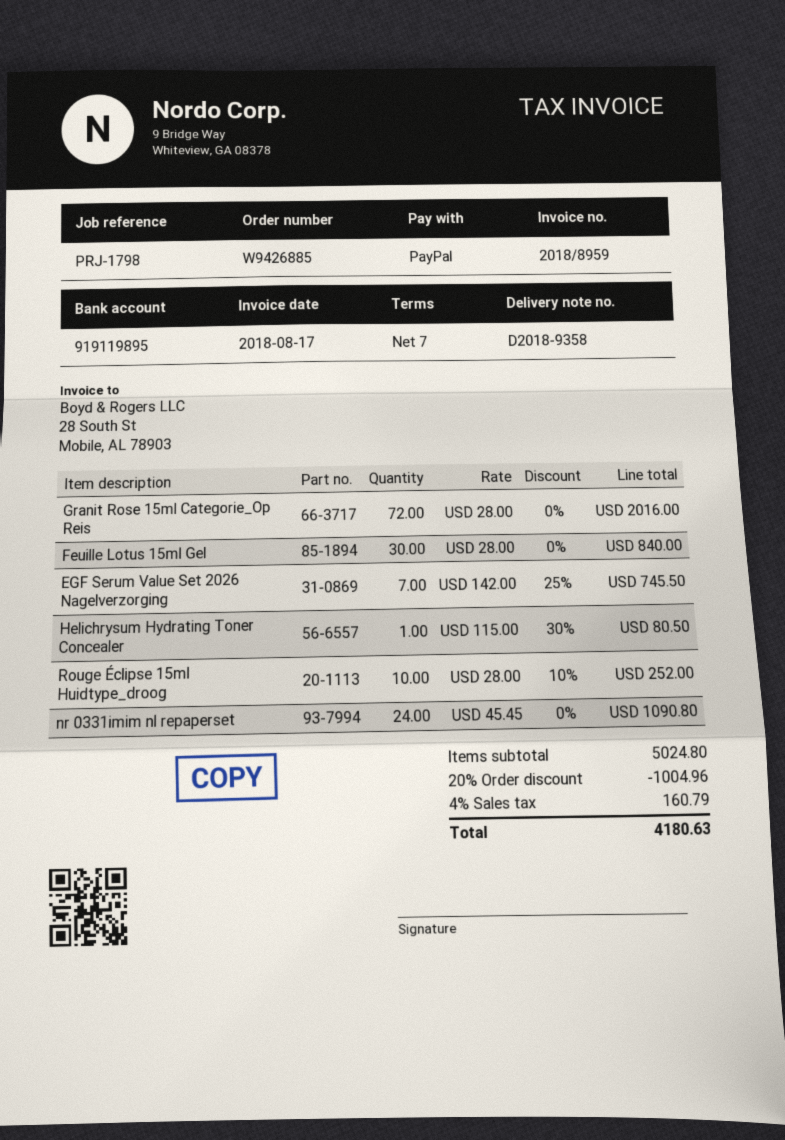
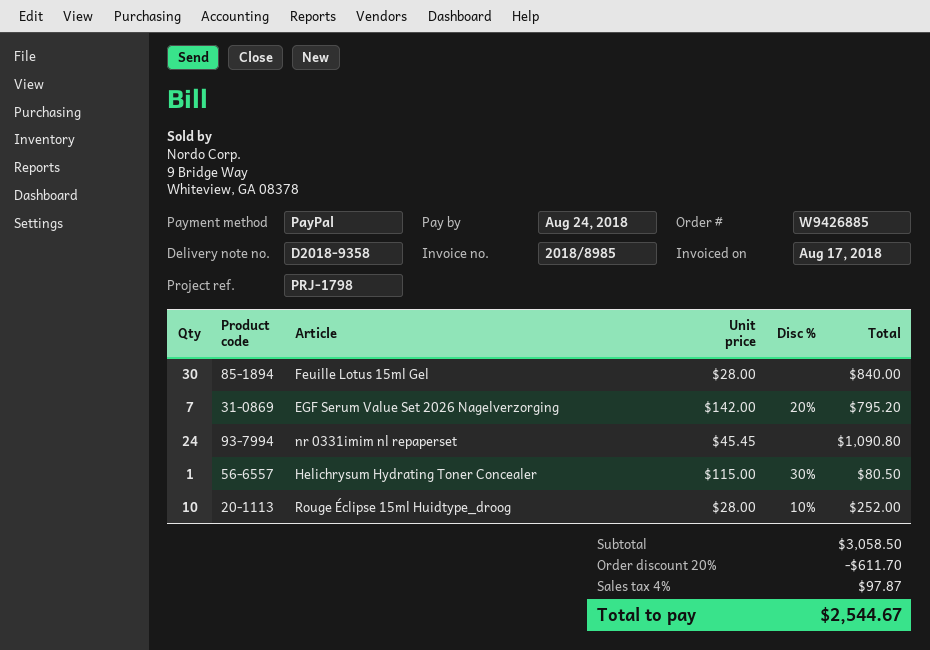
invoice number: 2018/8959 -> 2018/8985
Granit Rose 15ml Categorie_Op Reis: 72 x 28.00 = 2016.00 -> none
EGF Serum Value Set 2026 Nagelverzorging: 7 x 142.00 - 25% = 745.50 -> 7 x 142.00 - 20% = 795.20
subtotal: 5024.80 -> 3058.50
discount: 20% = 1004.96 -> 20% = 611.70
tax: 4% = 160.79 -> 4% = 97.87
total: 4180.63 -> 2544.67

